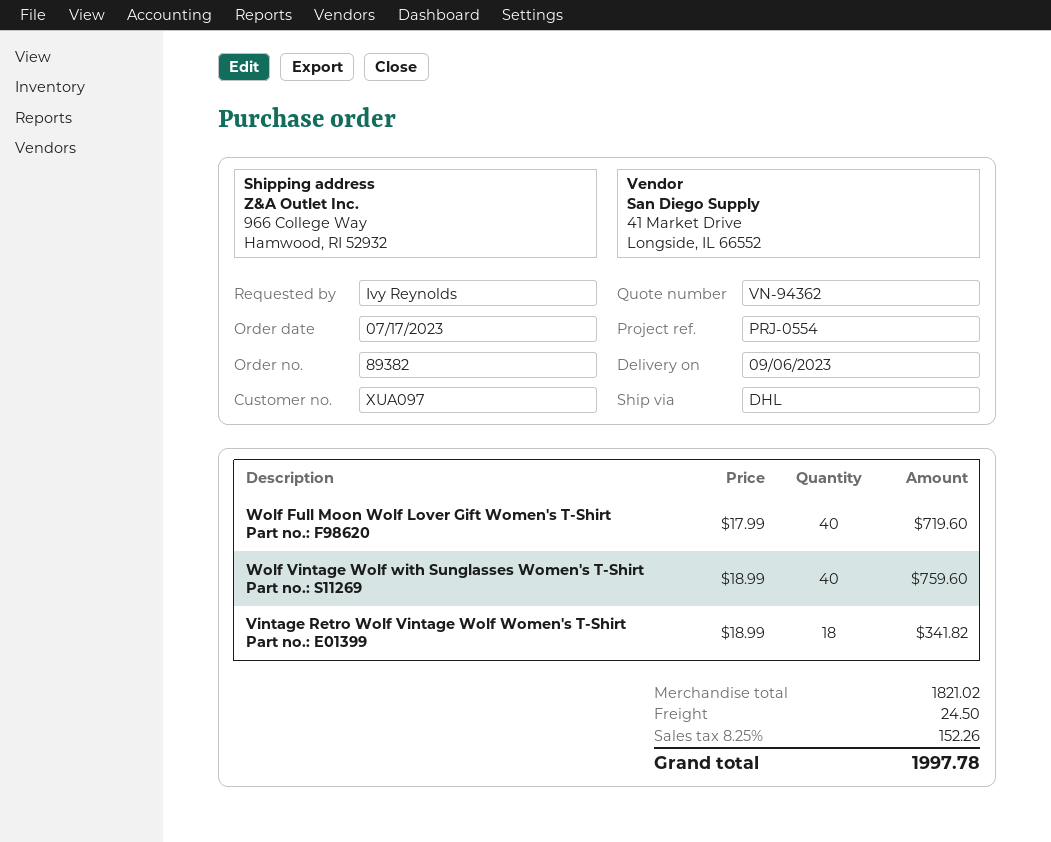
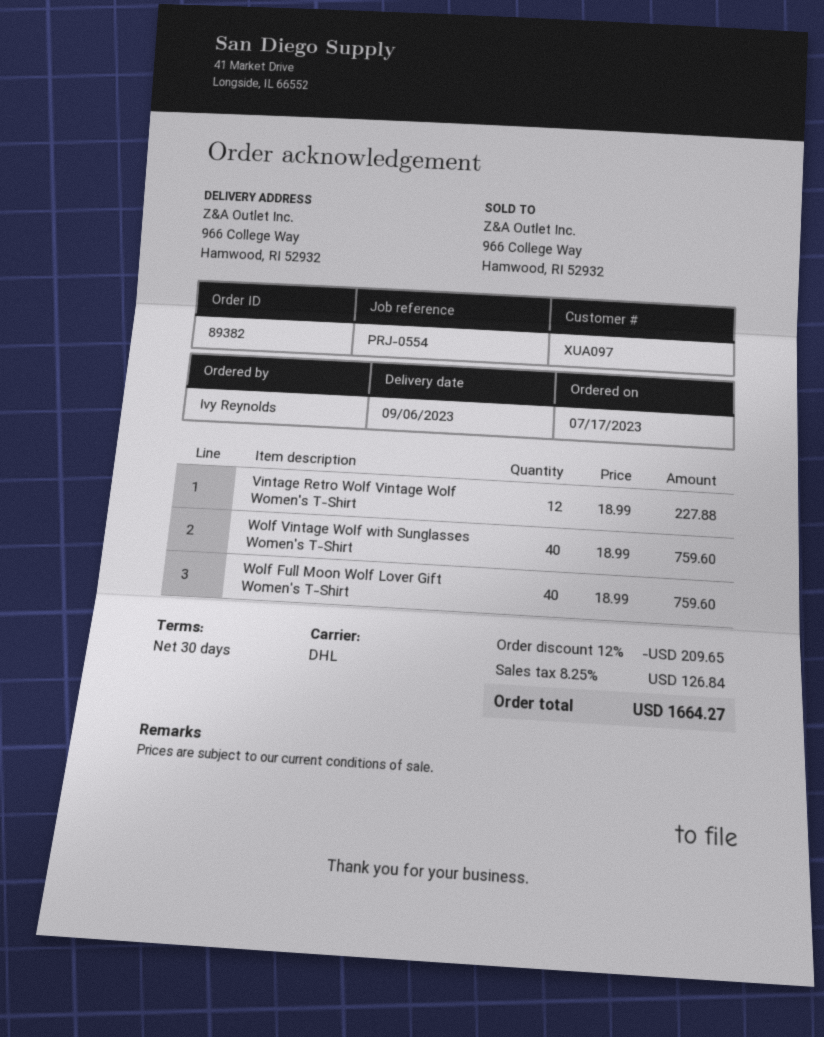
Wolf Full Moon Wolf Lover Gift Women's T-Shirt: 40 x 17.99 = 719.60 -> 40 x 18.99 = 759.60
Vintage Retro Wolf Vintage Wolf Women's T-Shirt: 18 x 18.99 = 341.82 -> 12 x 18.99 = 227.88
discount: none -> 12% = 209.65
shipping: 24.50 -> none
tax: 8.25% = 152.26 -> 8.25% = 126.84
total: 1997.78 -> 1664.27

